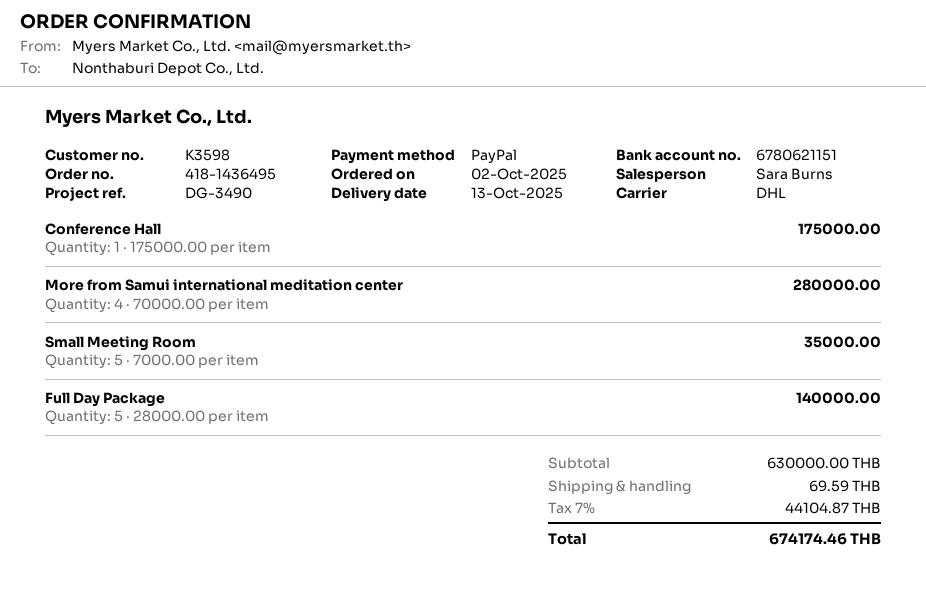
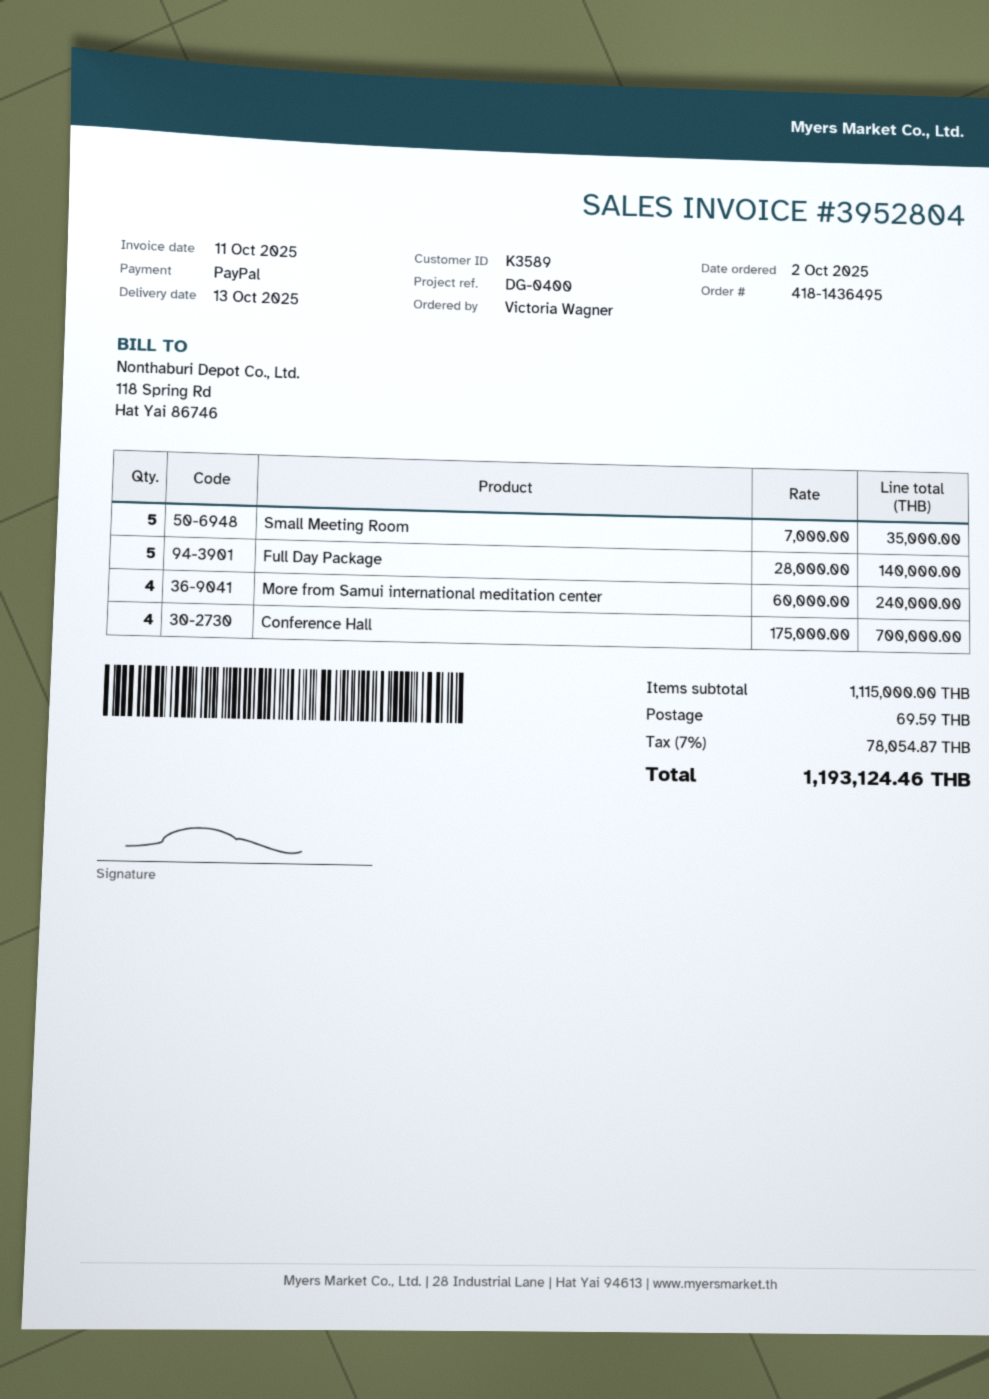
customer number: K3598 -> K3589
reference: DG-3490 -> DG-0400
Conference Hall: 1 x 175000.00 = 175000.00 -> 4 x 175000.00 = 700000.00
More from Samui international meditation center: 4 x 70000.00 = 280000.00 -> 4 x 60000.00 = 240000.00
subtotal: 630000.00 -> 1115000.00
tax: 7% = 44104.87 -> 7% = 78054.87
total: 674174.46 -> 1193124.46

